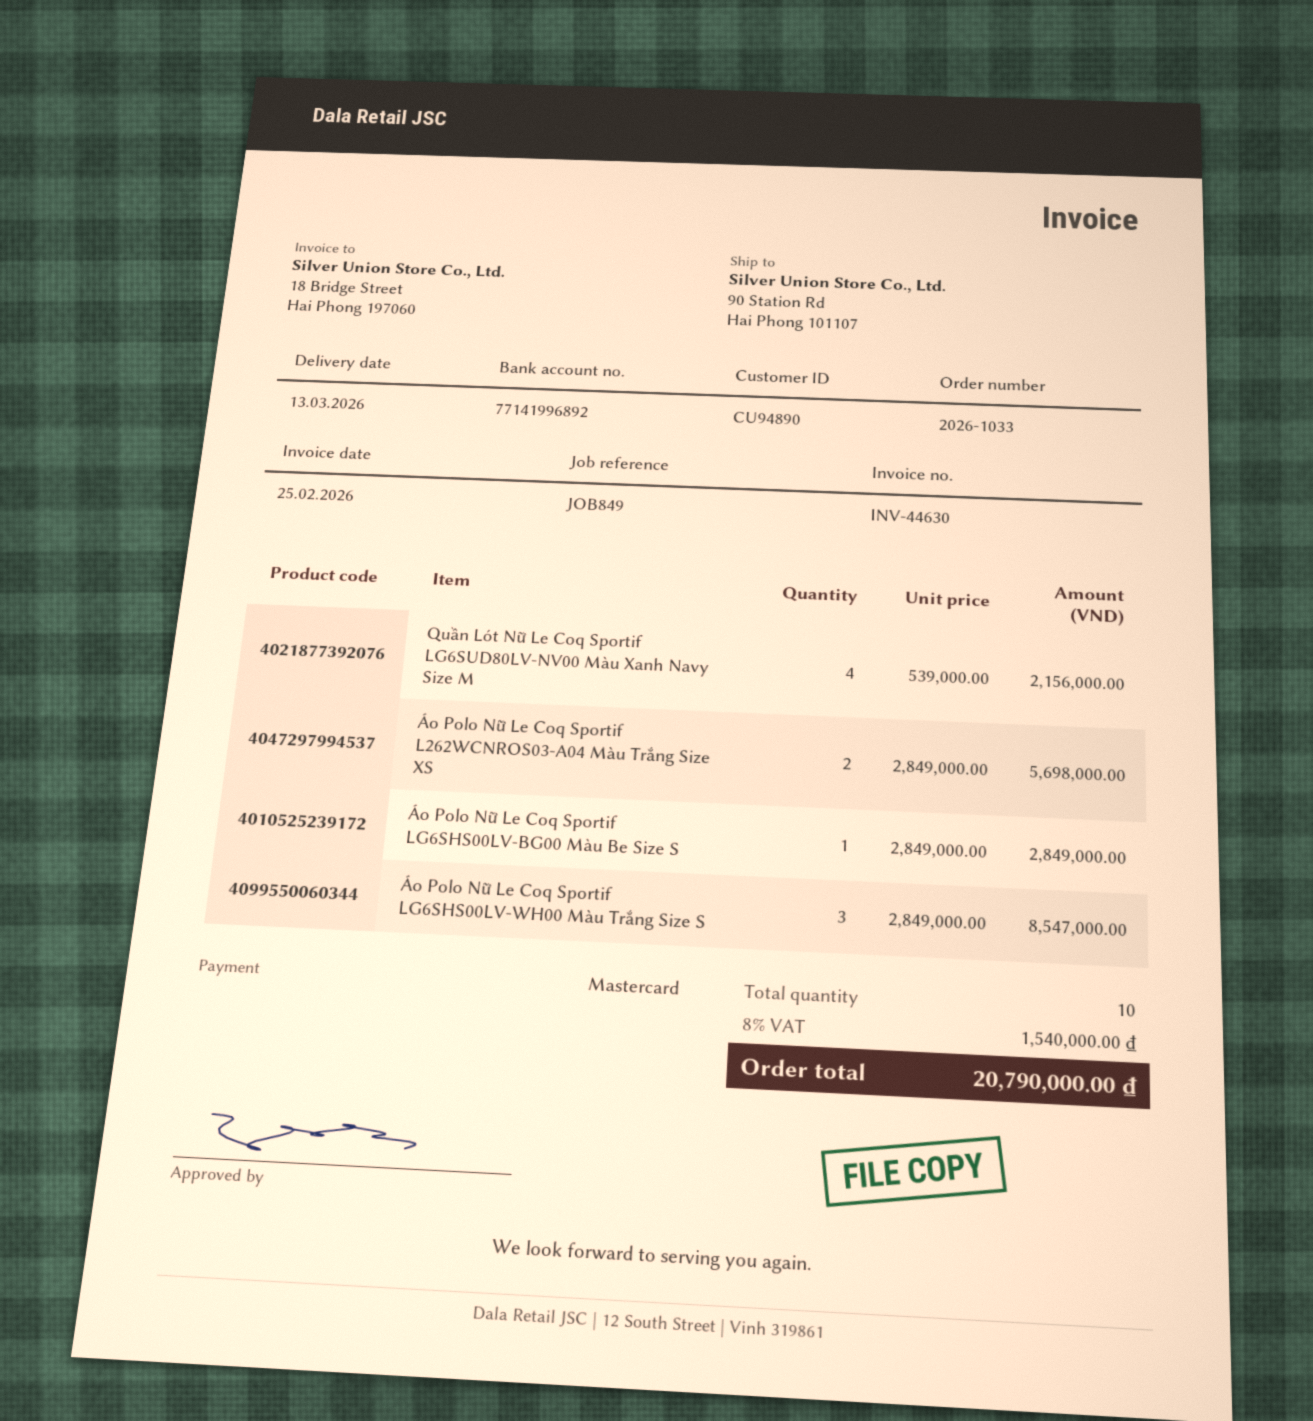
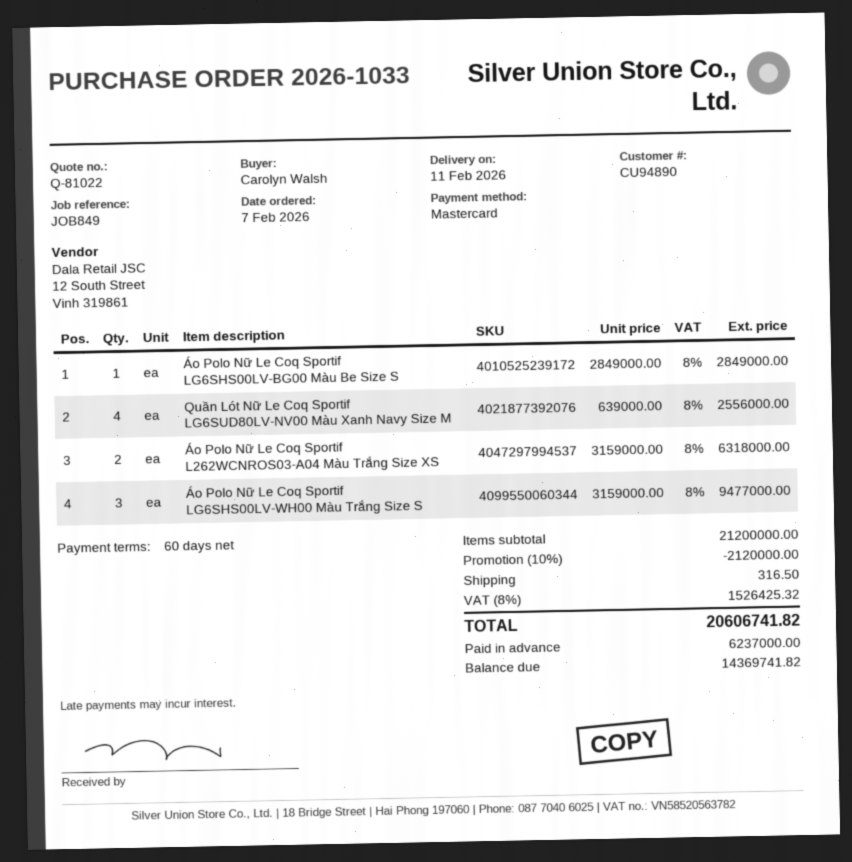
delivery date: 2026-03-13 -> 2026-02-11
Quần Lót Nữ Le Coq Sportif LG6SUD80LV-NV00 Màu Xanh Navy Size M: 4 x 539000.00 = 2156000.00 -> 4 x 639000.00 = 2556000.00
Áo Polo Nữ Le Coq Sportif L262WCNROS03-A04 Màu Trắng Size XS: 2 x 2849000.00 = 5698000.00 -> 2 x 3159000.00 = 6318000.00
Áo Polo Nữ Le Coq Sportif LG6SHS00LV-WH00 Màu Trắng Size S: 3 x 2849000.00 = 8547000.00 -> 3 x 3159000.00 = 9477000.00
discount: none -> 10% = 2120000.00
shipping: none -> 316.50
tax: 8% = 1540000.00 -> 8% = 1526425.32
total: 20790000.00 -> 20606741.82

